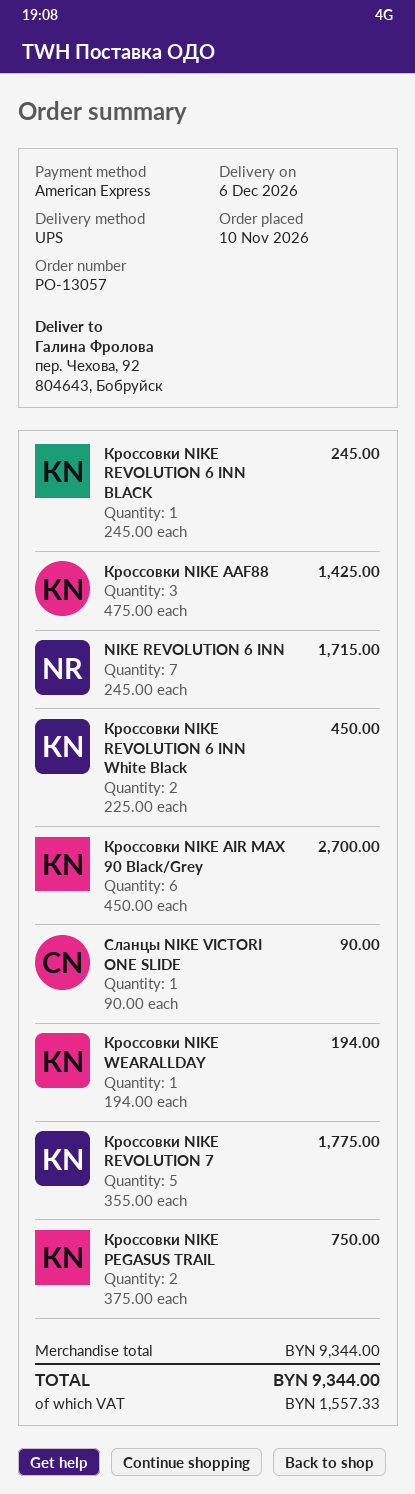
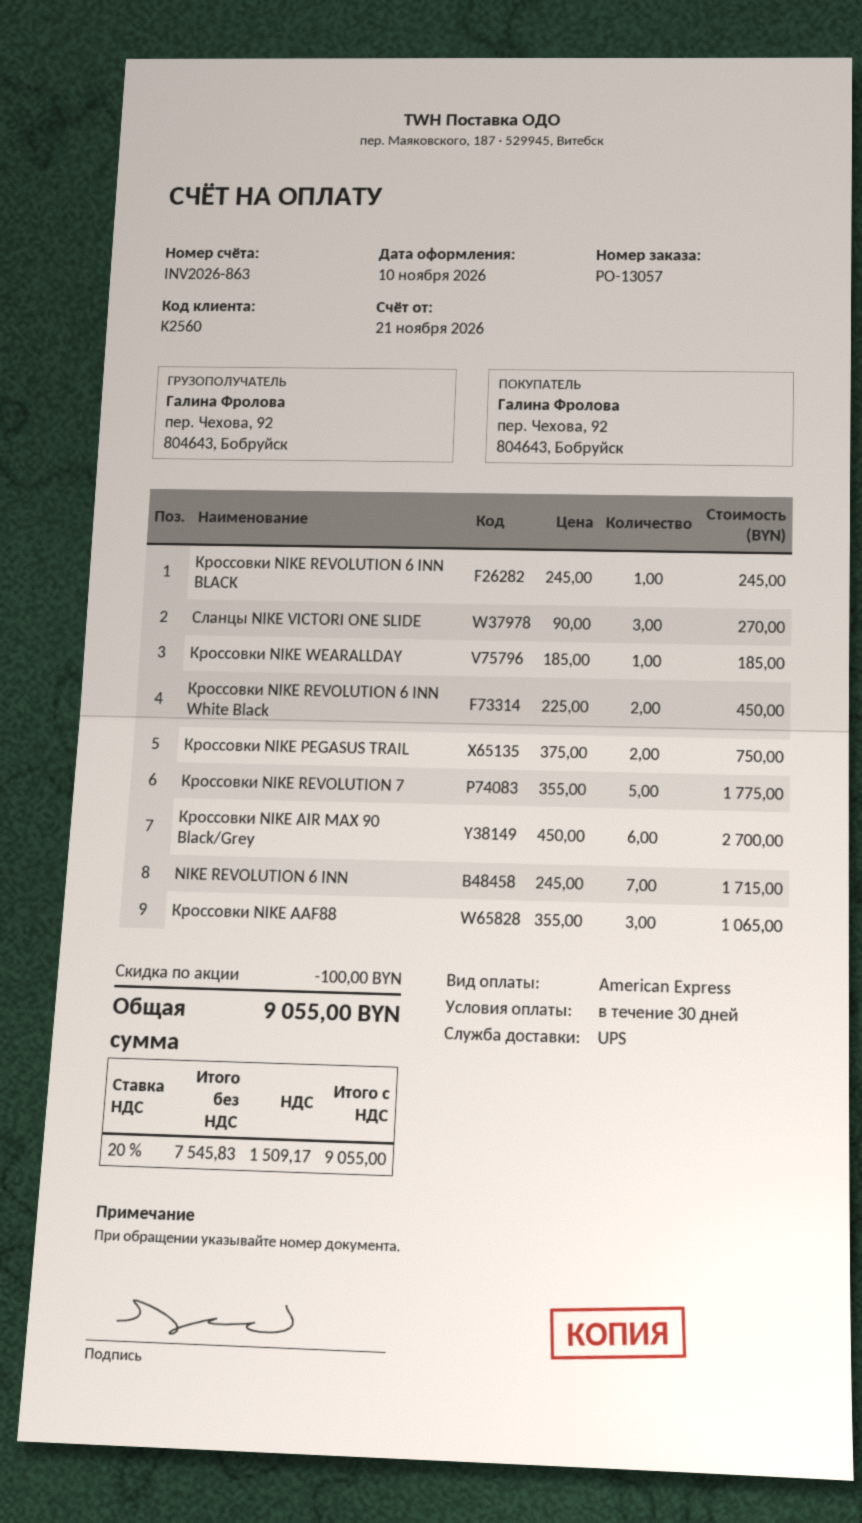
Кроссовки NIKE AAF88: 3 x 475.00 = 1425.00 -> 3 x 355.00 = 1065.00
Сланцы NIKE VICTORI ONE SLIDE: 1 x 90.00 = 90.00 -> 3 x 90.00 = 270.00
Кроссовки NIKE WEARALLDAY: 1 x 194.00 = 194.00 -> 1 x 185.00 = 185.00
discount: none -> 100.00
tax: 1557.33 -> 1509.17
total: 9344.00 -> 9055.00

